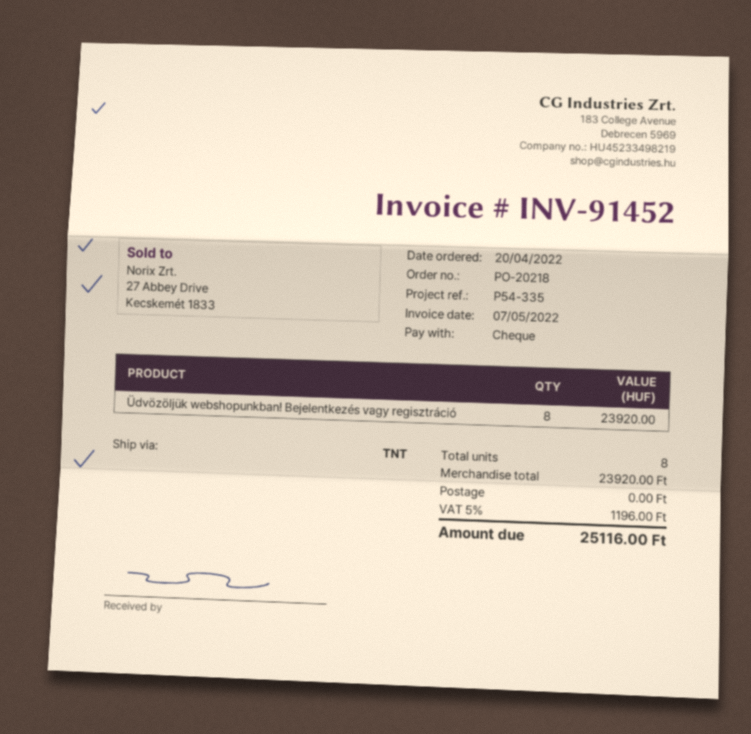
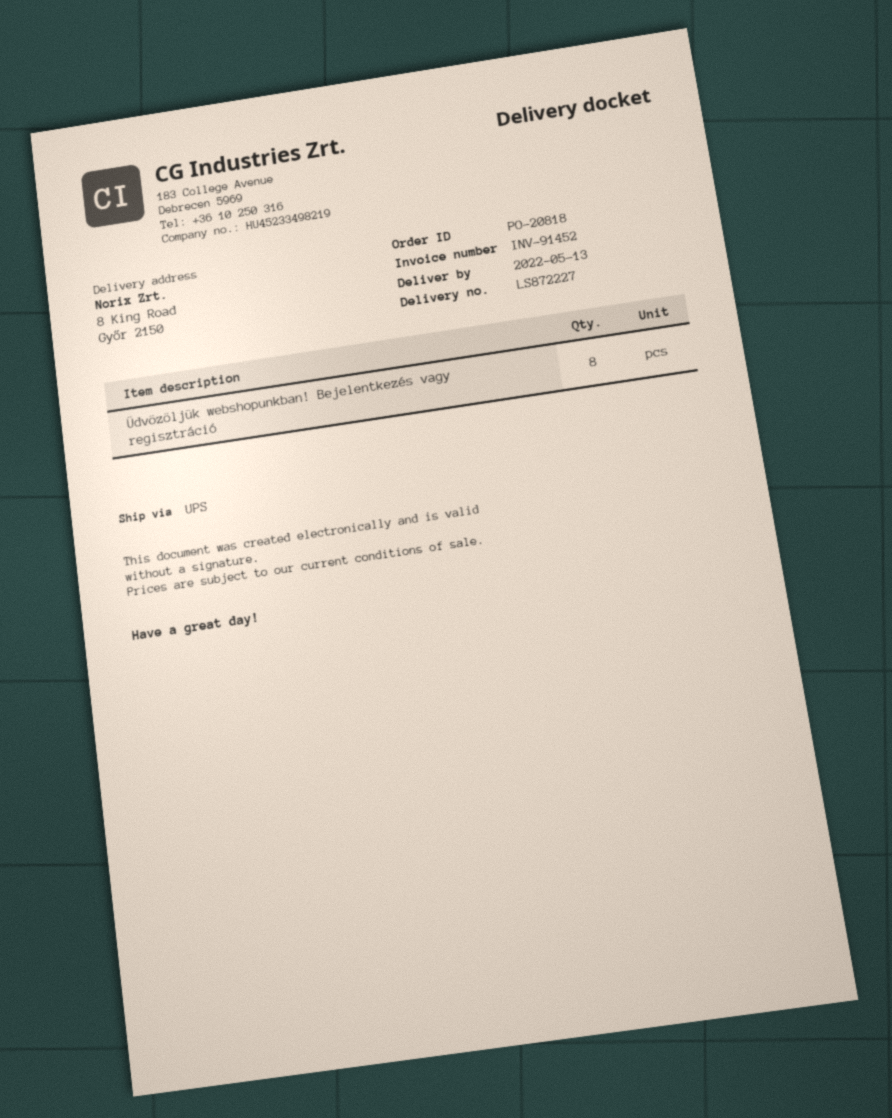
order number: PO-20218 -> PO-20818
shipping method: TNT -> UPS

